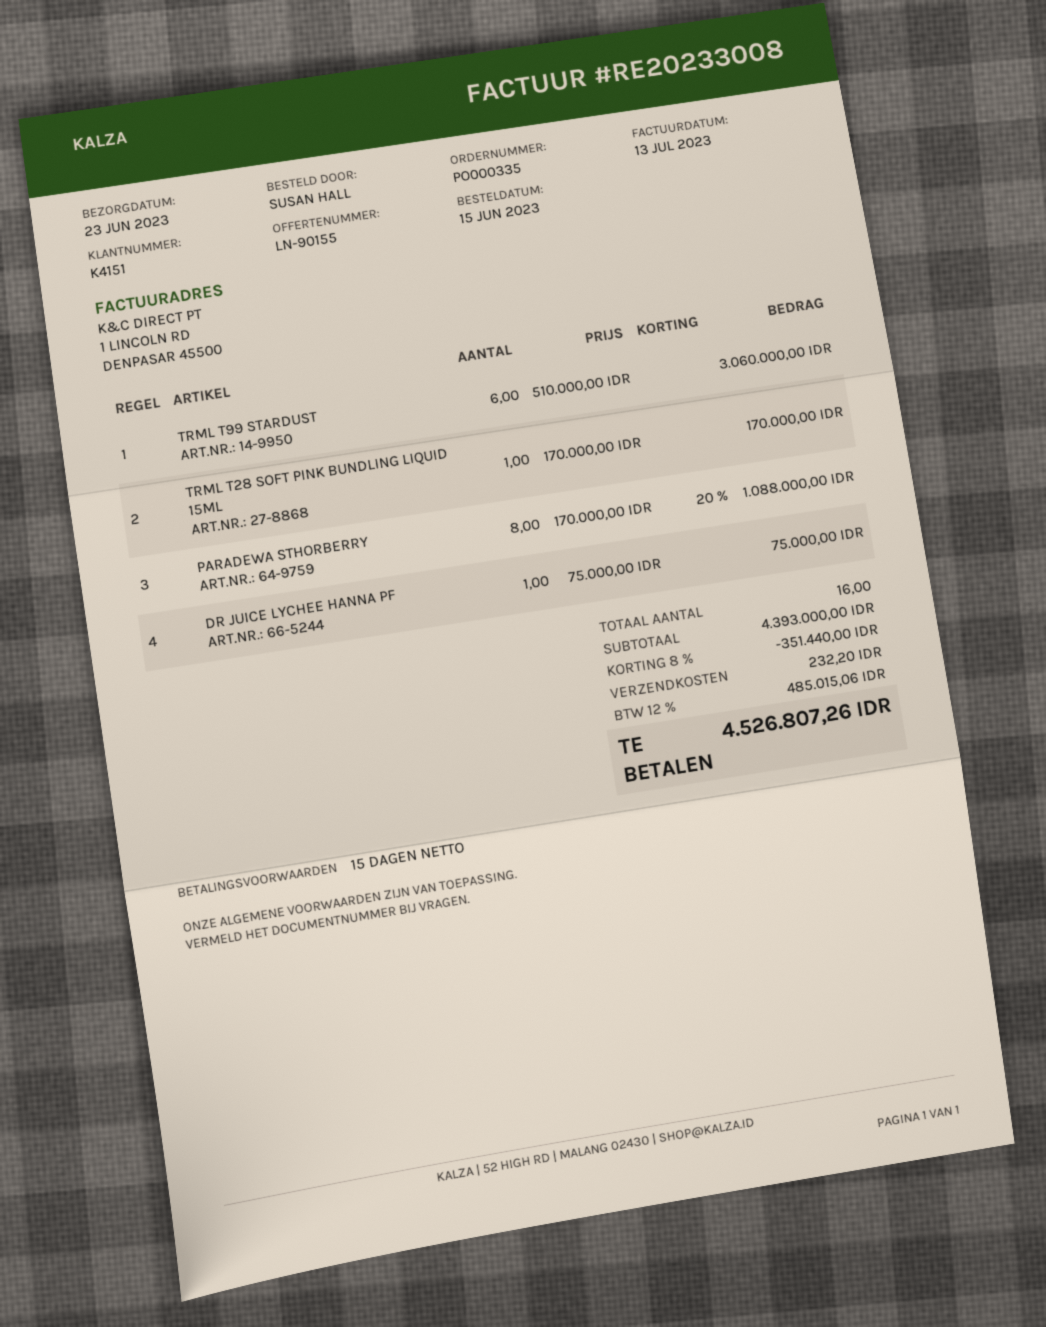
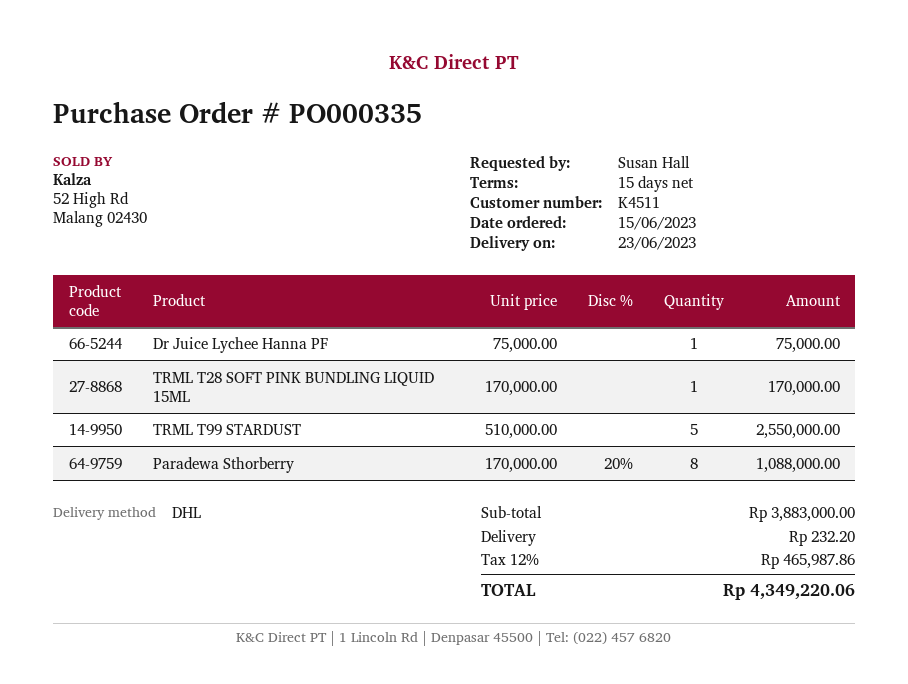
customer number: K4151 -> K4511
TRML T99 STARDUST: 6 x 510000.00 = 3060000.00 -> 5 x 510000.00 = 2550000.00
subtotal: 4393000.00 -> 3883000.00
discount: 8% = 351440.00 -> none
tax: 12% = 485015.06 -> 12% = 465987.86
total: 4526807.26 -> 4349220.06

